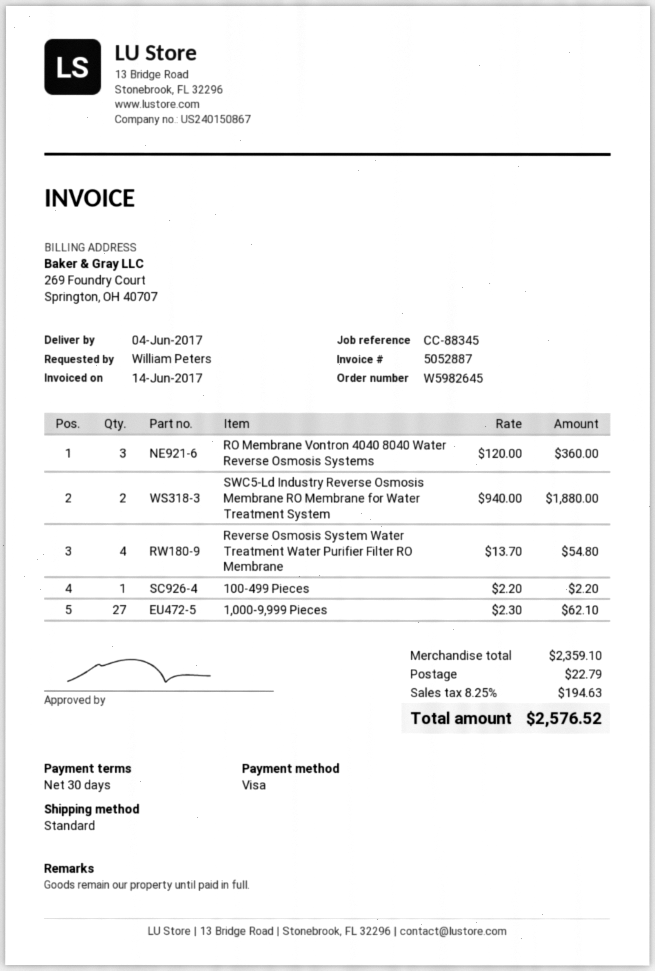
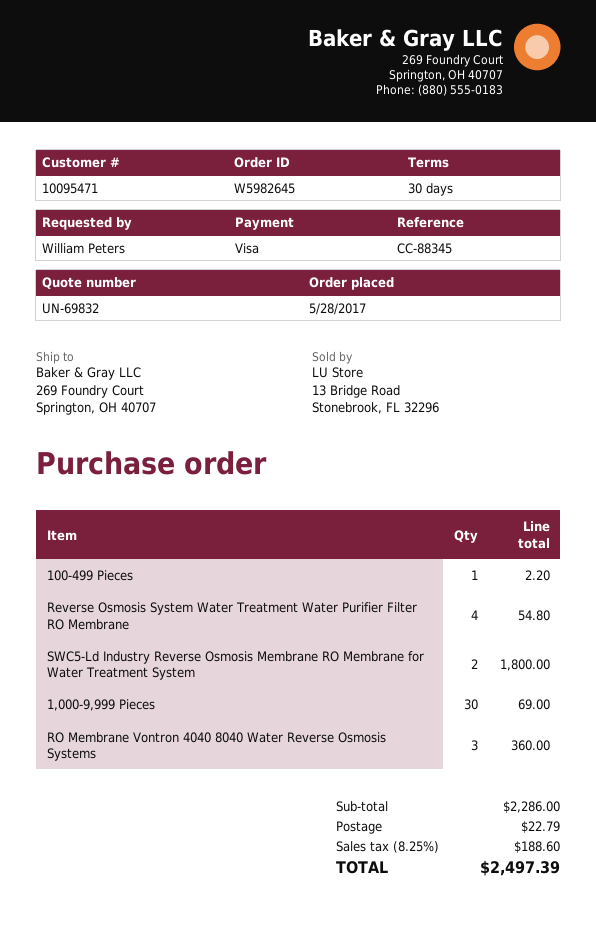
SWC5-Ld Industry Reverse Osmosis Membrane RO Membrane for Water Treatment System: 2 for 1880.00 -> 2 for 1800.00
1,000-9,999 Pieces: 27 for 62.10 -> 30 for 69.00
subtotal: 2359.10 -> 2286.00
tax: 8.25% = 194.63 -> 8.25% = 188.60
total: 2576.52 -> 2497.39

